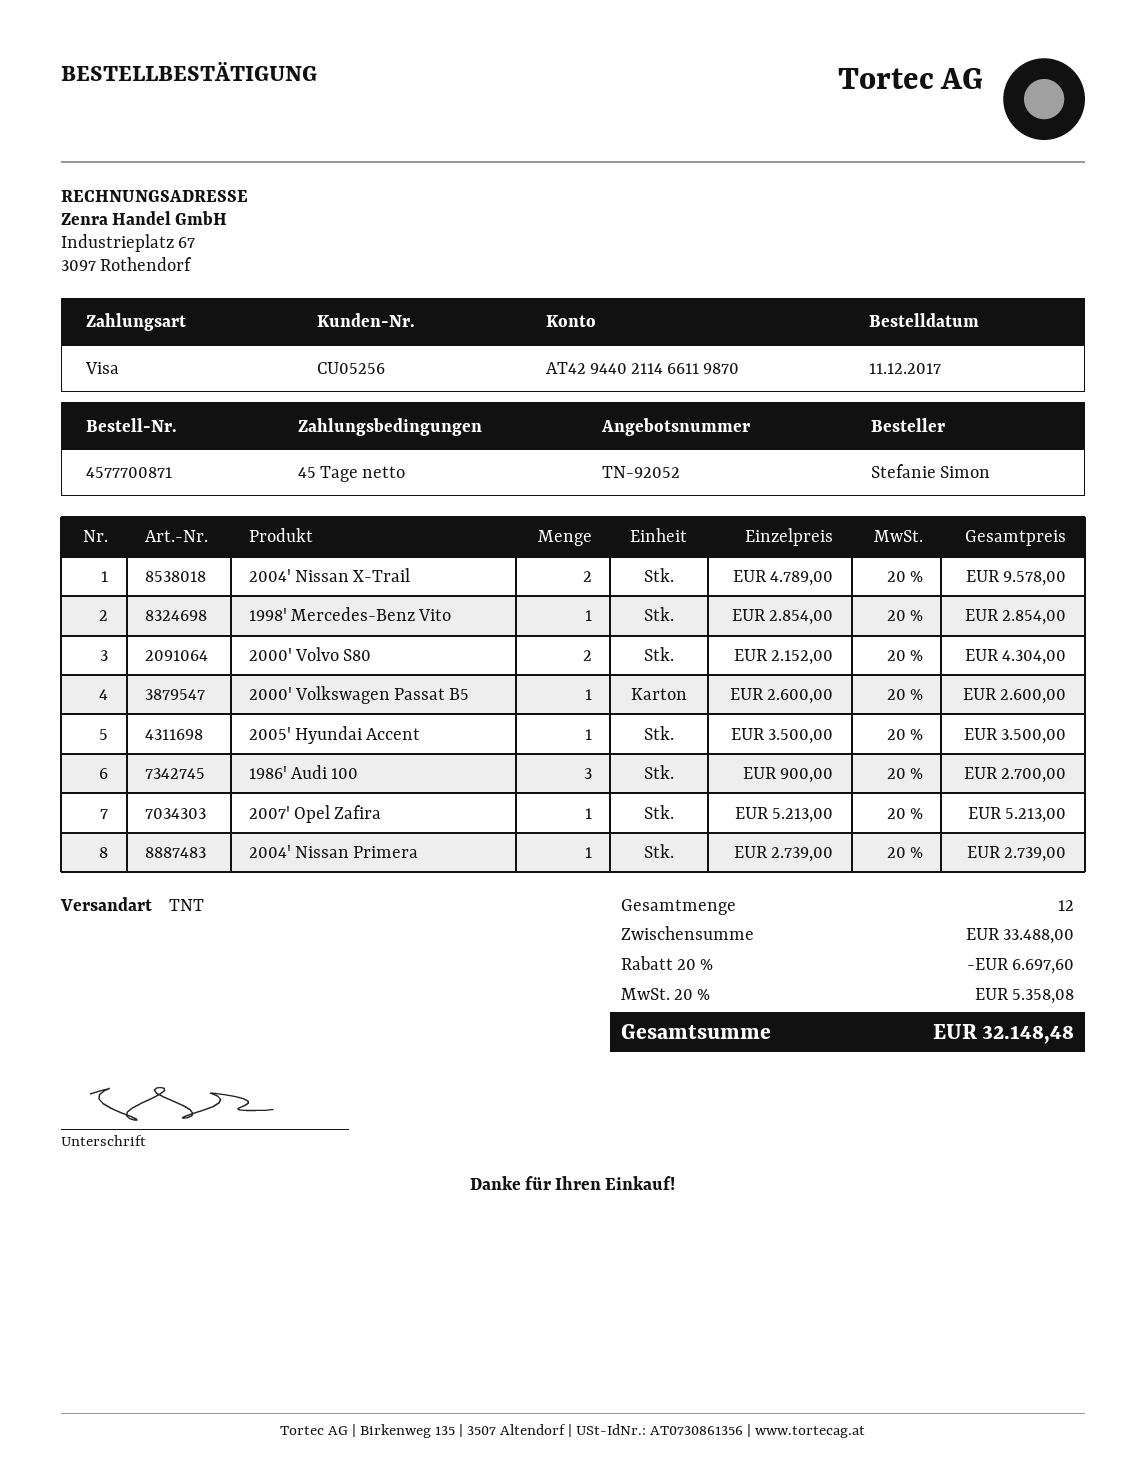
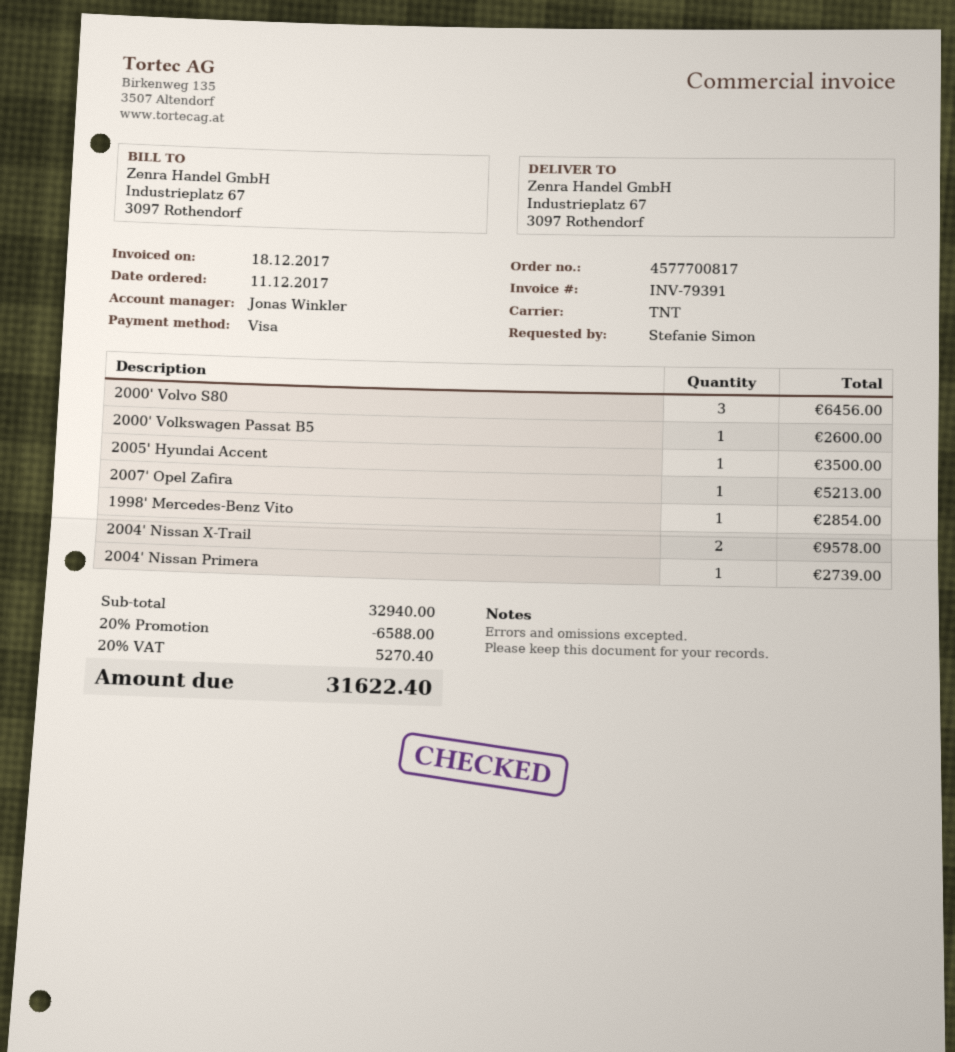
order number: 4577700871 -> 4577700817
2000' Volvo S80: 2 for 4304.00 -> 3 for 6456.00
1986' Audi 100: 3 for 2700.00 -> none
subtotal: 33488.00 -> 32940.00
discount: 20% = 6697.60 -> 20% = 6588.00
tax: 20% = 5358.08 -> 20% = 5270.40
total: 32148.48 -> 31622.40

